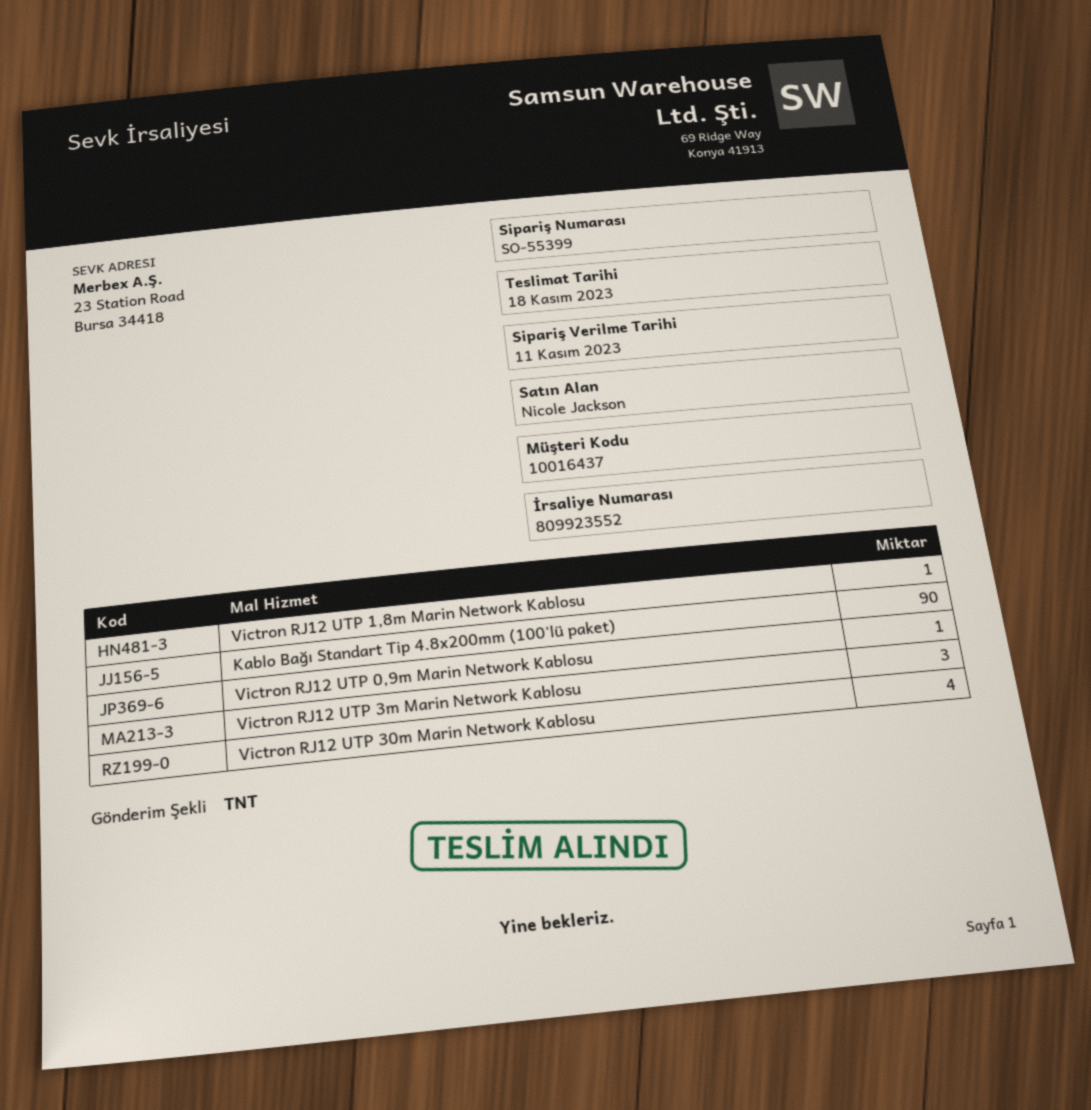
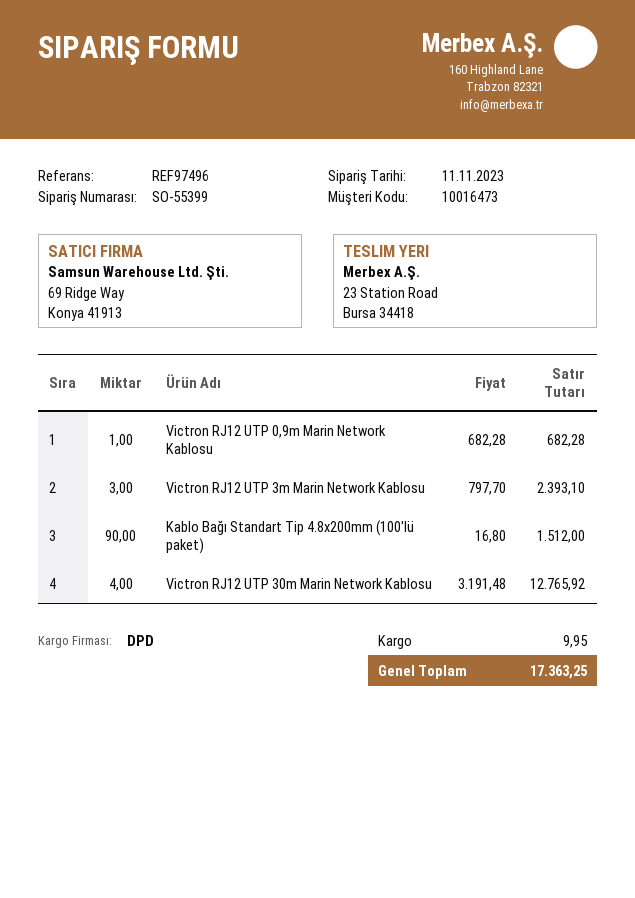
customer number: 10016437 -> 10016473
shipping method: TNT -> DPD
Victron RJ12 UTP 1,8m Marin Network Kablosu: 1 -> none

